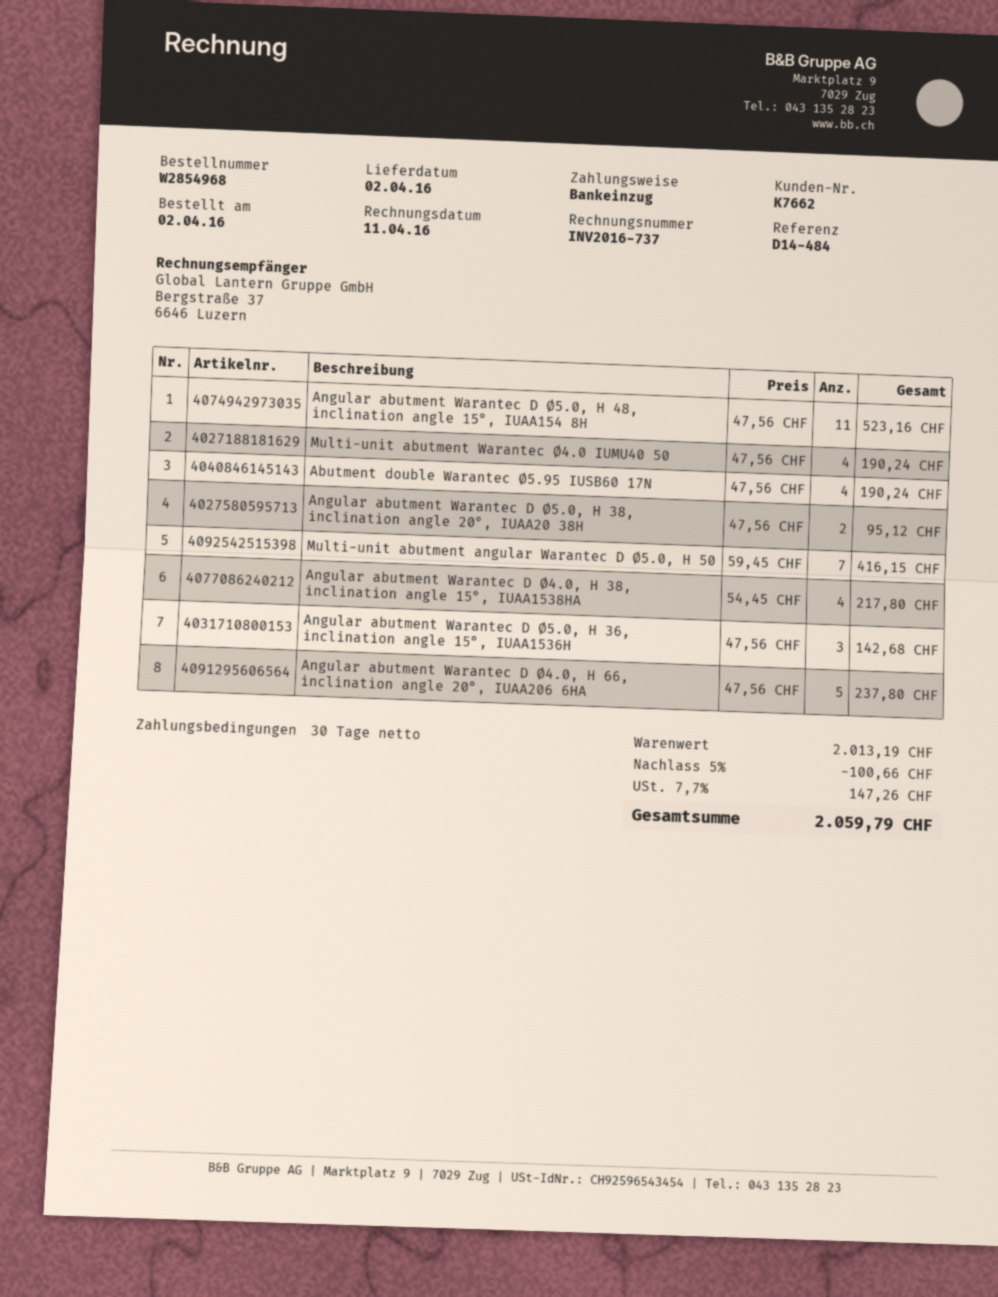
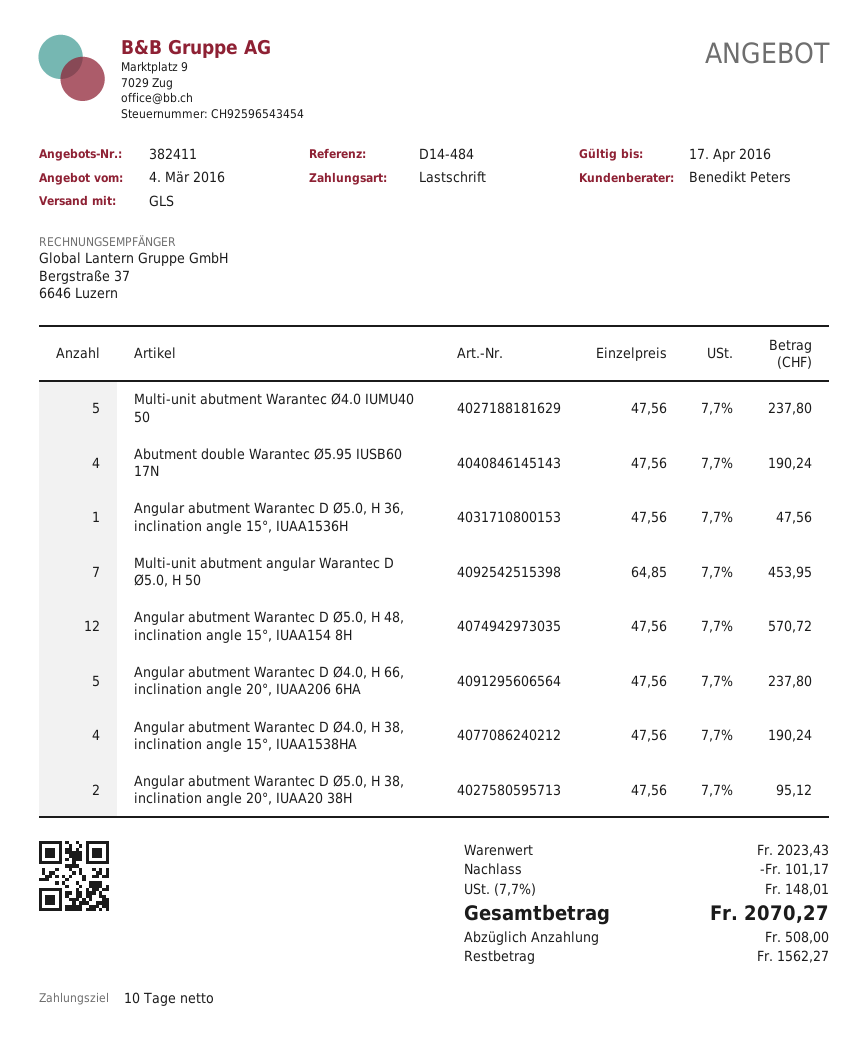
payment terms: 30 days -> 10 days
Angular abutment Warantec D Ø5.0, H 48, inclination angle 15°, IUAA154 8H: 11 x 47.56 = 523.16 -> 12 x 47.56 = 570.72
Multi-unit abutment Warantec Ø4.0 IUMU40 50: 4 x 47.56 = 190.24 -> 5 x 47.56 = 237.80
Multi-unit abutment angular Warantec D Ø5.0, H 50: 7 x 59.45 = 416.15 -> 7 x 64.85 = 453.95
Angular abutment Warantec D Ø4.0, H 38, inclination angle 15°, IUAA1538HA: 4 x 54.45 = 217.80 -> 4 x 47.56 = 190.24
Angular abutment Warantec D Ø5.0, H 36, inclination angle 15°, IUAA1536H: 3 x 47.56 = 142.68 -> 1 x 47.56 = 47.56
subtotal: 2013.19 -> 2023.43
discount: 100.66 -> 101.17
tax: 7.7% = 147.26 -> 7.7% = 148.01
total: 2059.79 -> 2070.27

